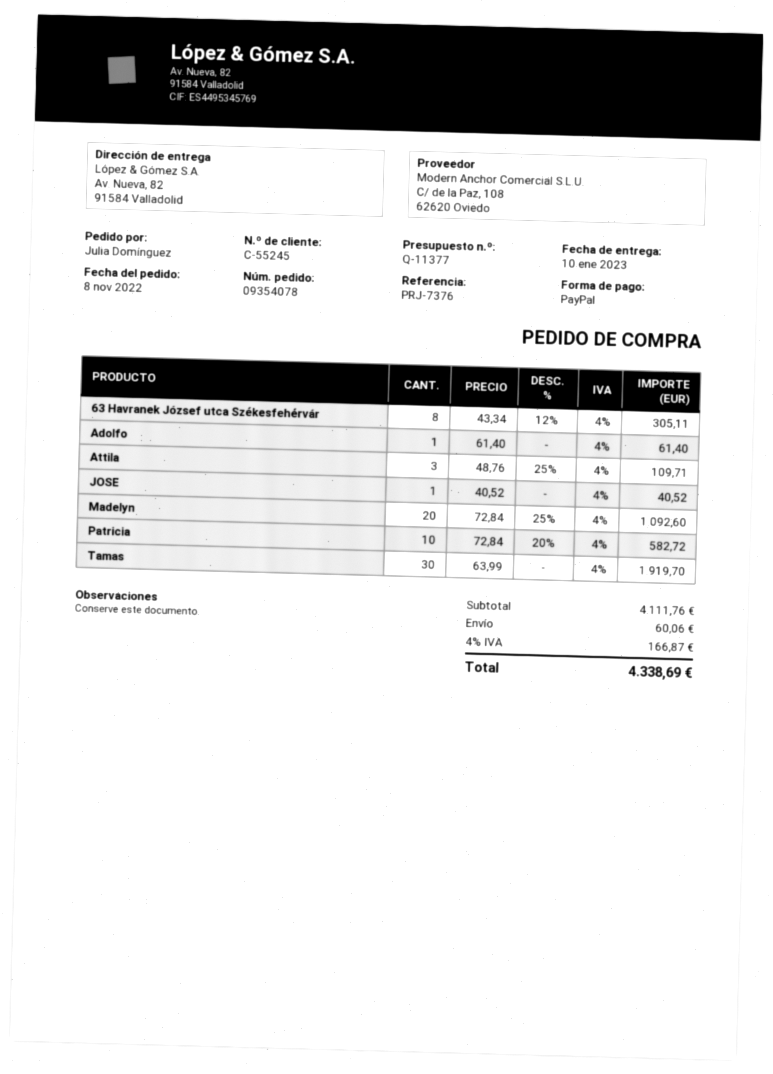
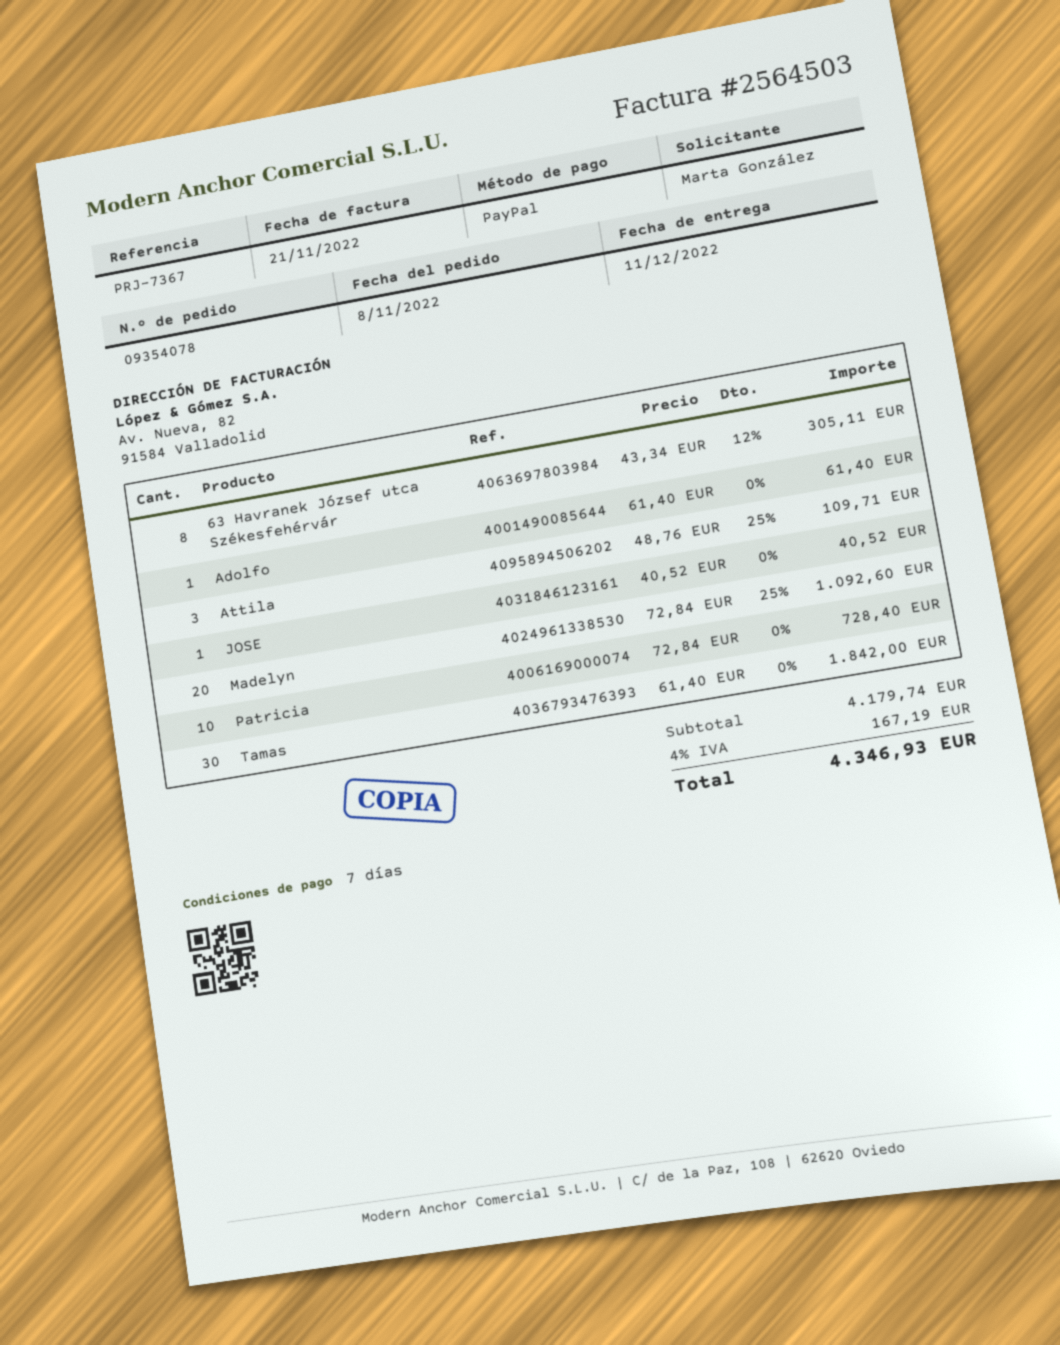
delivery date: 2023-01-10 -> 2022-12-11
reference: PRJ-7376 -> PRJ-7367
ordered by: Julia Domínguez -> Marta González
Patricia: 10 x 72.84 - 20% = 582.72 -> 10 x 72.84 = 728.40
Tamas: 30 x 63.99 = 1919.70 -> 30 x 61.40 = 1842.00
subtotal: 4111.76 -> 4179.74
shipping: 60.06 -> none
tax: 4% = 166.87 -> 4% = 167.19
total: 4338.69 -> 4346.93

